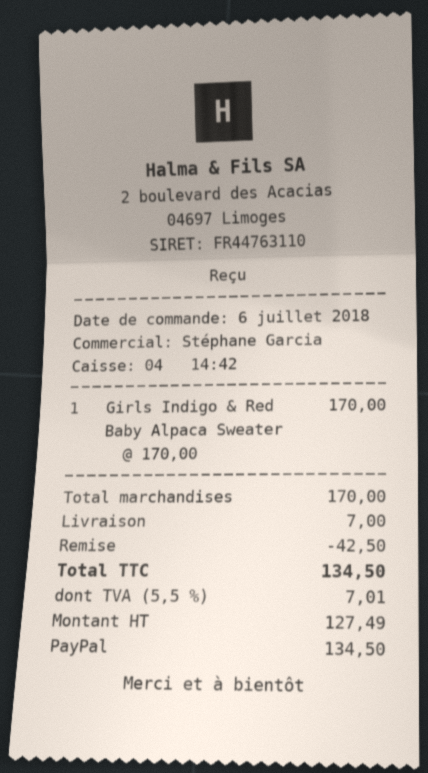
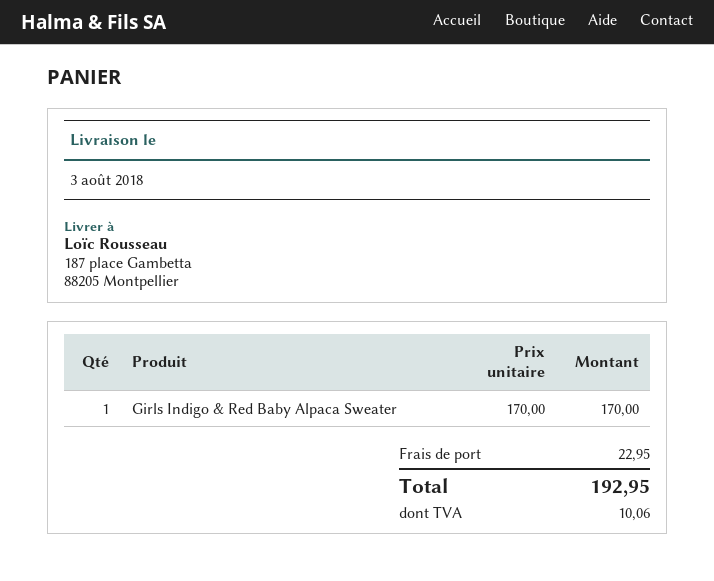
discount: 42.50 -> none
shipping: 7.00 -> 22.95
tax: 7.01 -> 10.06
total: 134.50 -> 192.95

